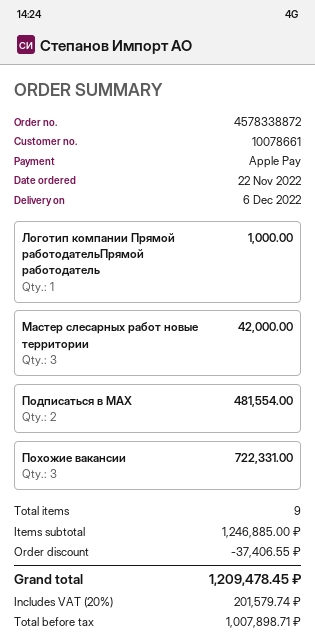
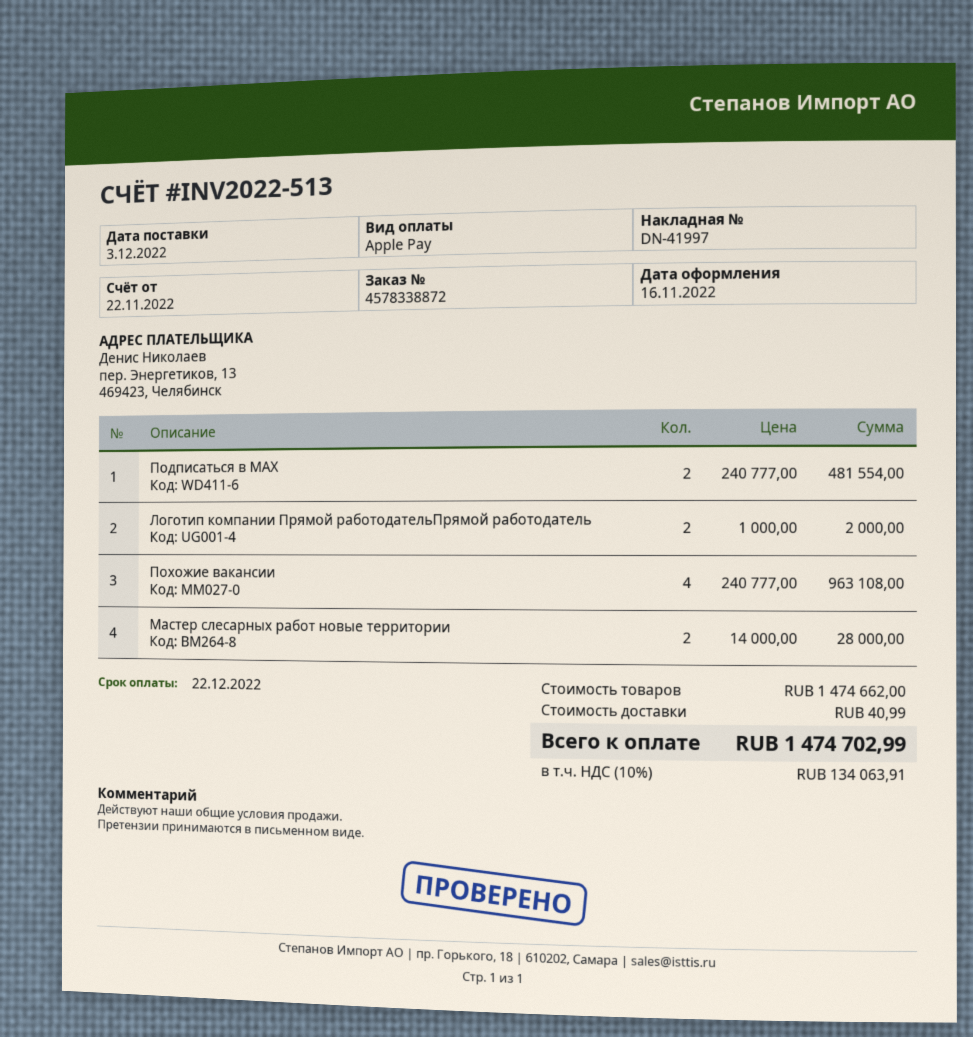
order date: 2022-11-22 -> 2022-11-16
delivery date: 2022-12-06 -> 2022-12-03
Логотип компании Прямой работодательПрямой работодатель: 1 for 1000.00 -> 2 for 2000.00
Мастер слесарных работ новые территории: 3 for 42000.00 -> 2 for 28000.00
Похожие вакансии: 3 for 722331.00 -> 4 for 963108.00
subtotal: 1246885.00 -> 1474662.00
discount: 37406.55 -> none
shipping: none -> 40.99
tax: 20% = 201579.74 -> 10% = 134063.91
total: 1209478.45 -> 1474702.99

